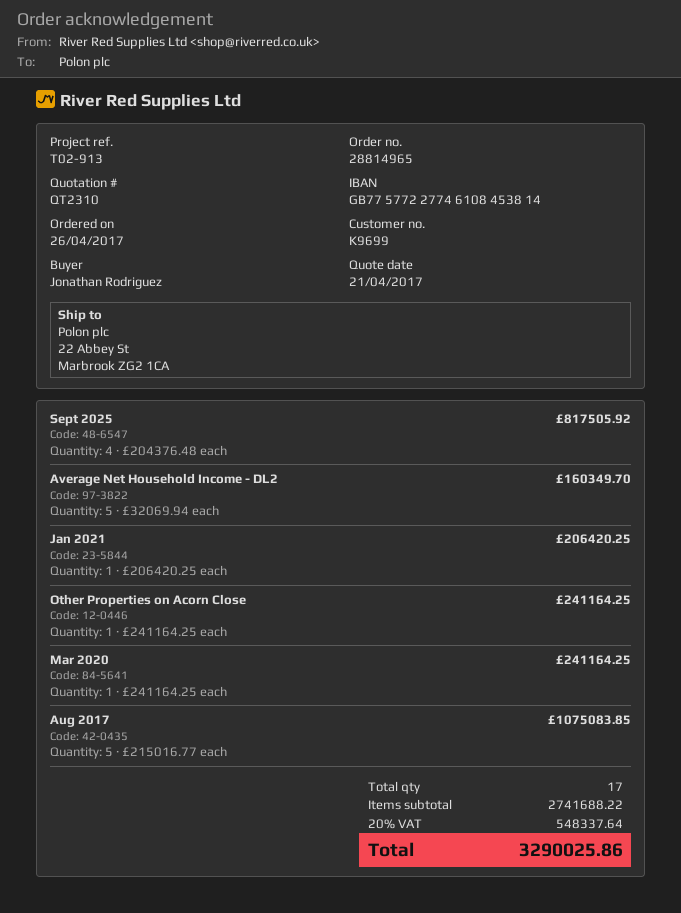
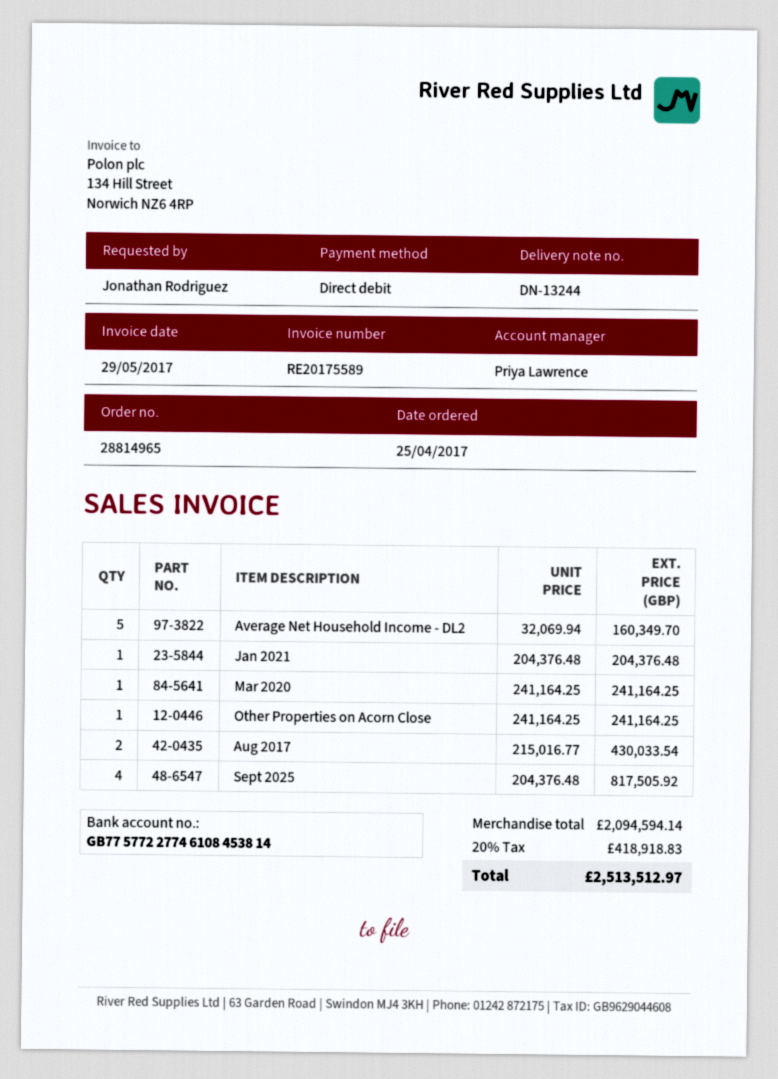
order date: 2017-04-26 -> 2017-04-25
Jan 2021: 1 x 206420.25 = 206420.25 -> 1 x 204376.48 = 204376.48
Aug 2017: 5 x 215016.77 = 1075083.85 -> 2 x 215016.77 = 430033.54
subtotal: 2741688.22 -> 2094594.14
tax: 20% = 548337.64 -> 20% = 418918.83
total: 3290025.86 -> 2513512.97

